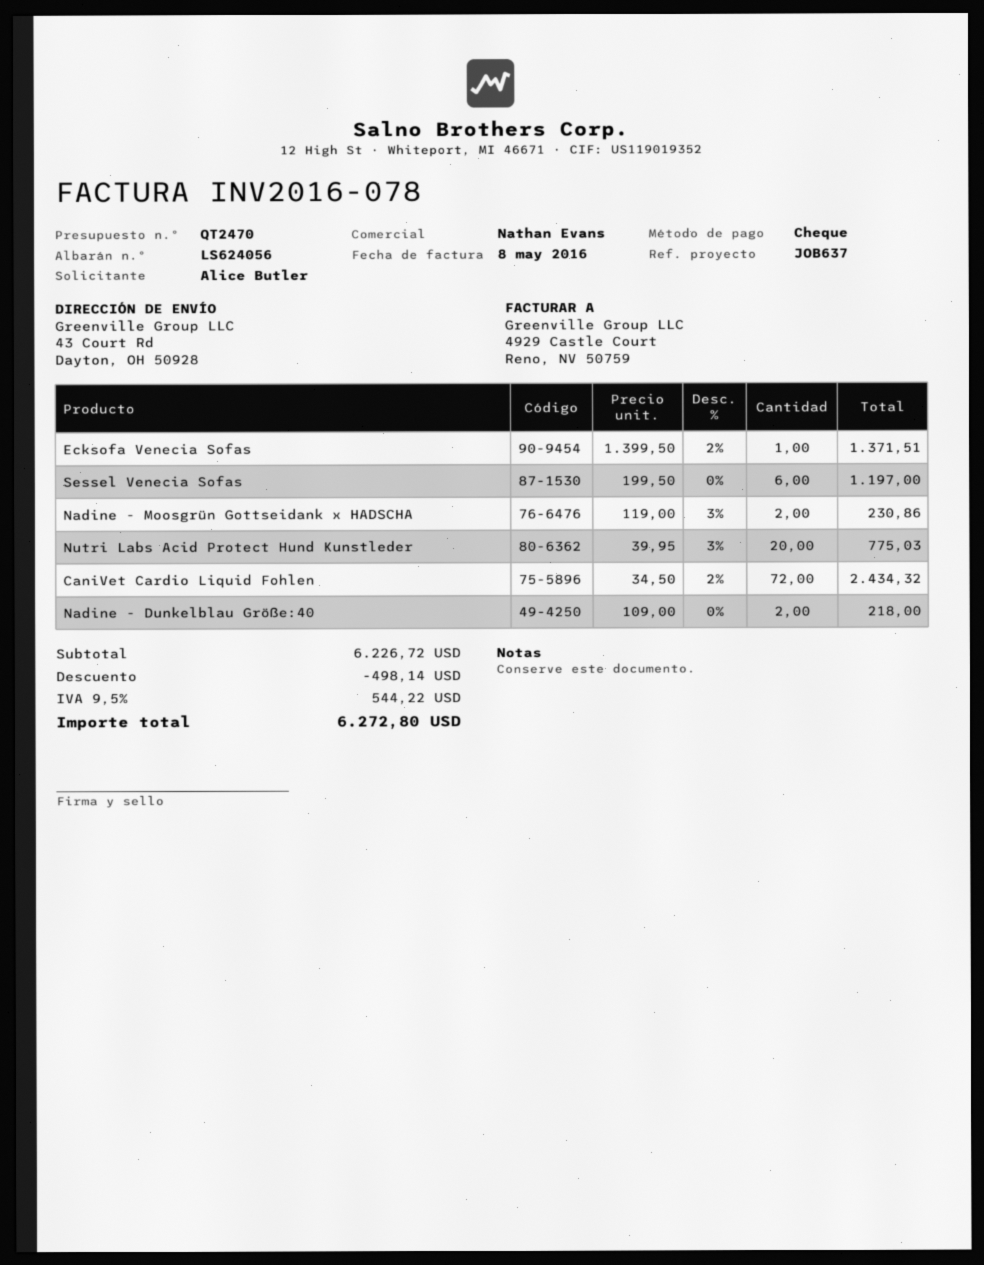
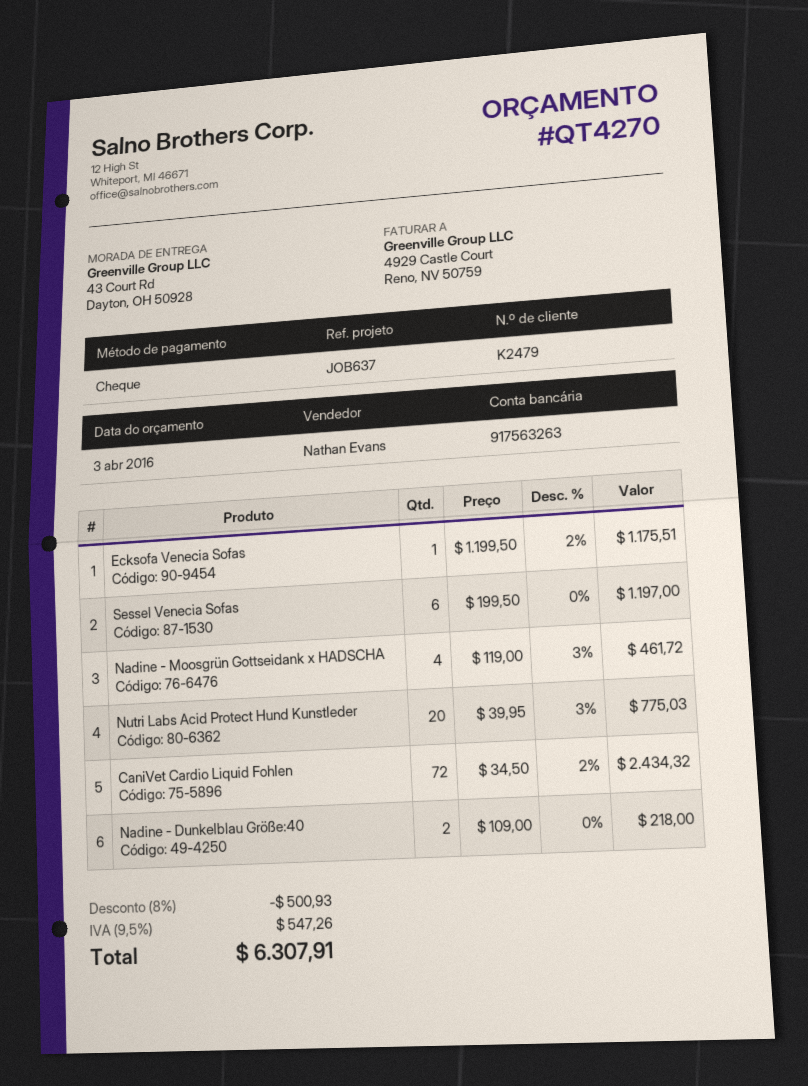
quote number: QT2470 -> QT4270
Ecksofa Venecia Sofas: 1 x 1399.50 - 2% = 1371.51 -> 1 x 1199.50 - 2% = 1175.51
Nadine - Moosgrün Gottseidank x HADSCHA: 2 x 119.00 - 3% = 230.86 -> 4 x 119.00 - 3% = 461.72
discount: 498.14 -> 500.93
tax: 9.5% = 544.22 -> 9.5% = 547.26
total: 6272.80 -> 6307.91

